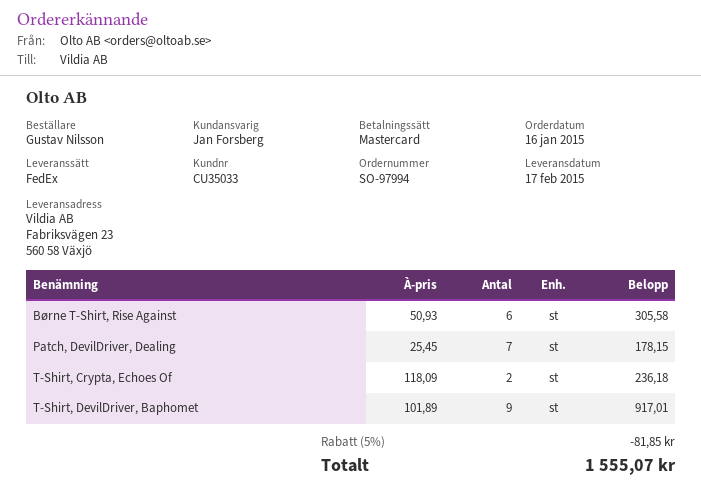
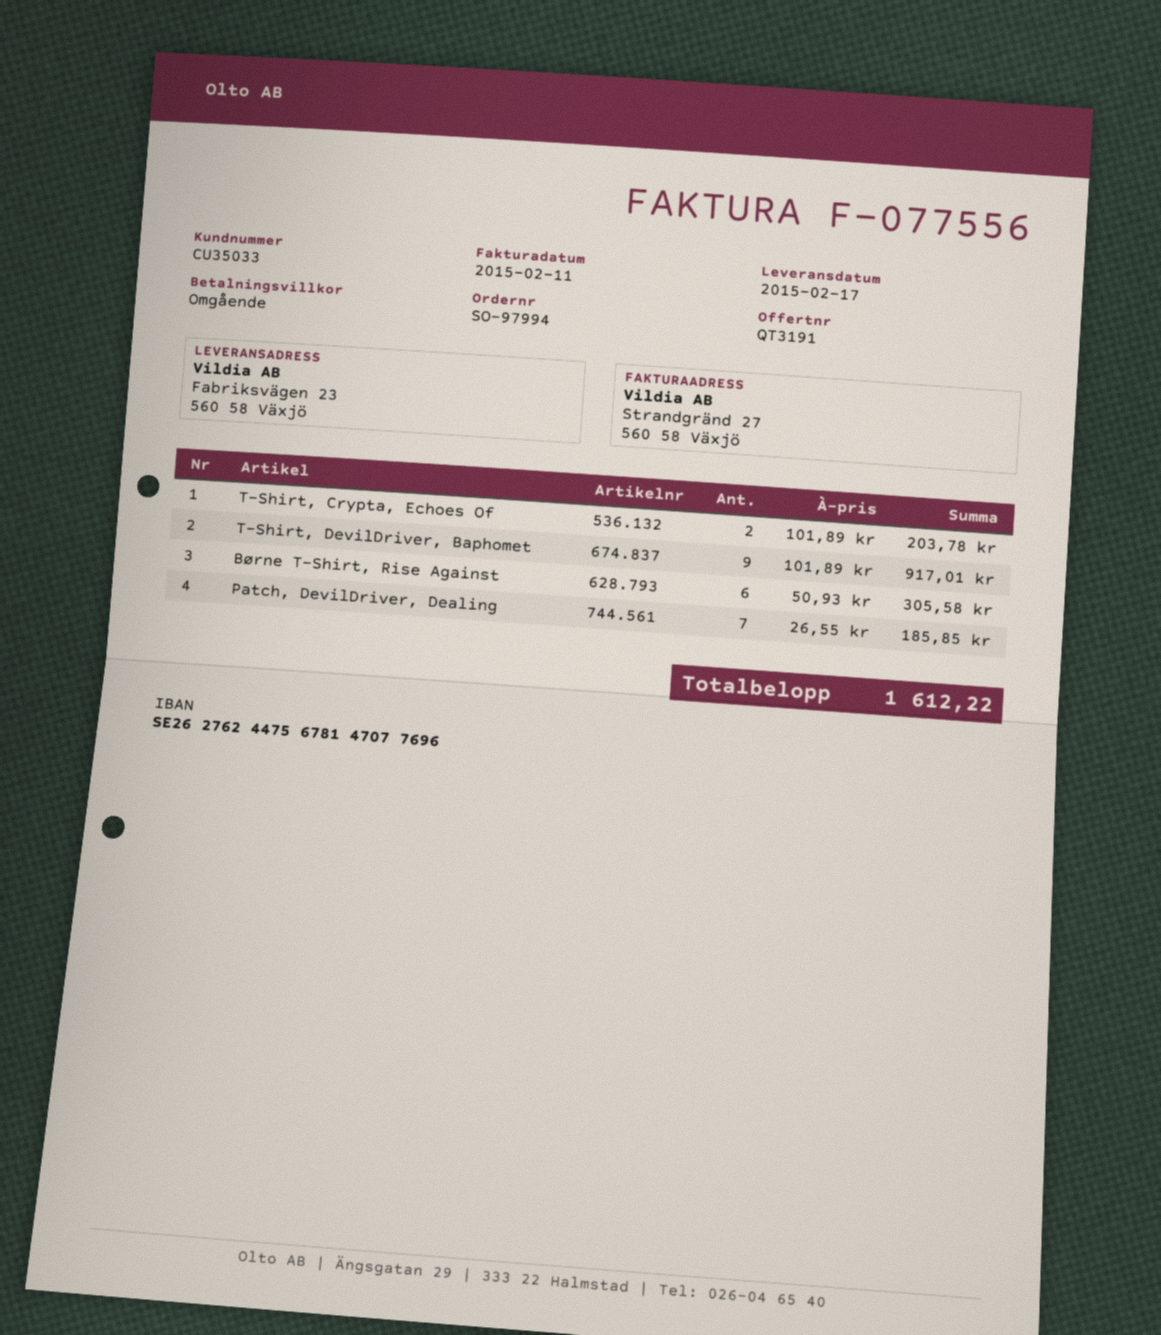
Patch, DevilDriver, Dealing: 7 x 25.45 = 178.15 -> 7 x 26.55 = 185.85
T-Shirt, Crypta, Echoes Of: 2 x 118.09 = 236.18 -> 2 x 101.89 = 203.78
discount: 5% = 81.85 -> none
total: 1555.07 -> 1612.22

